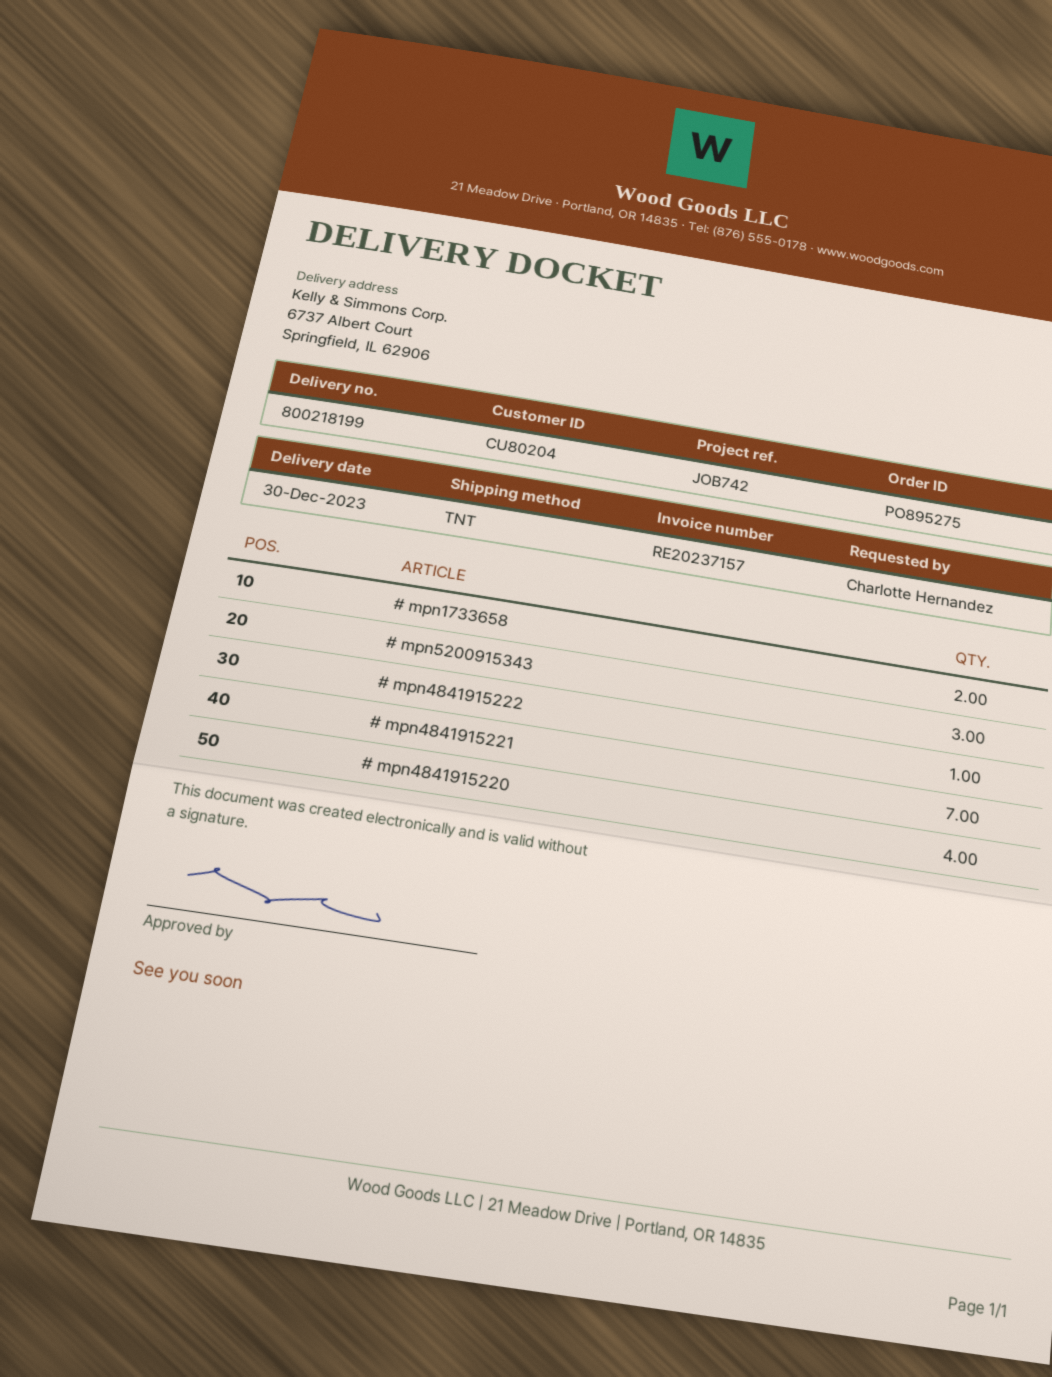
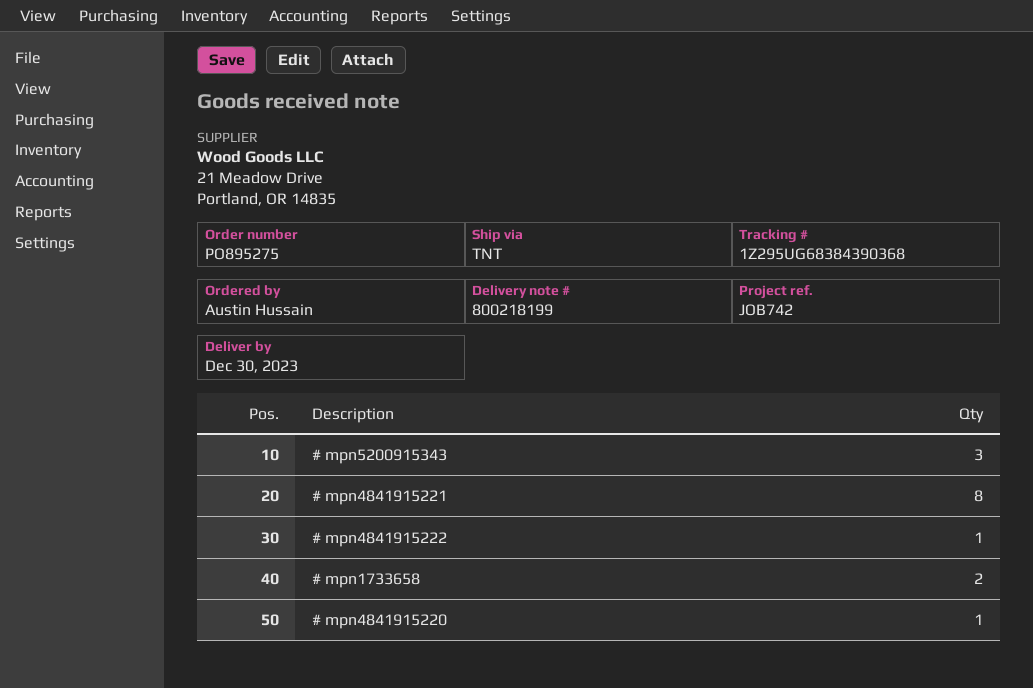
ordered by: Charlotte Hernandez -> Austin Hussain
# mpn4841915221: 7 -> 8
# mpn4841915220: 4 -> 1

